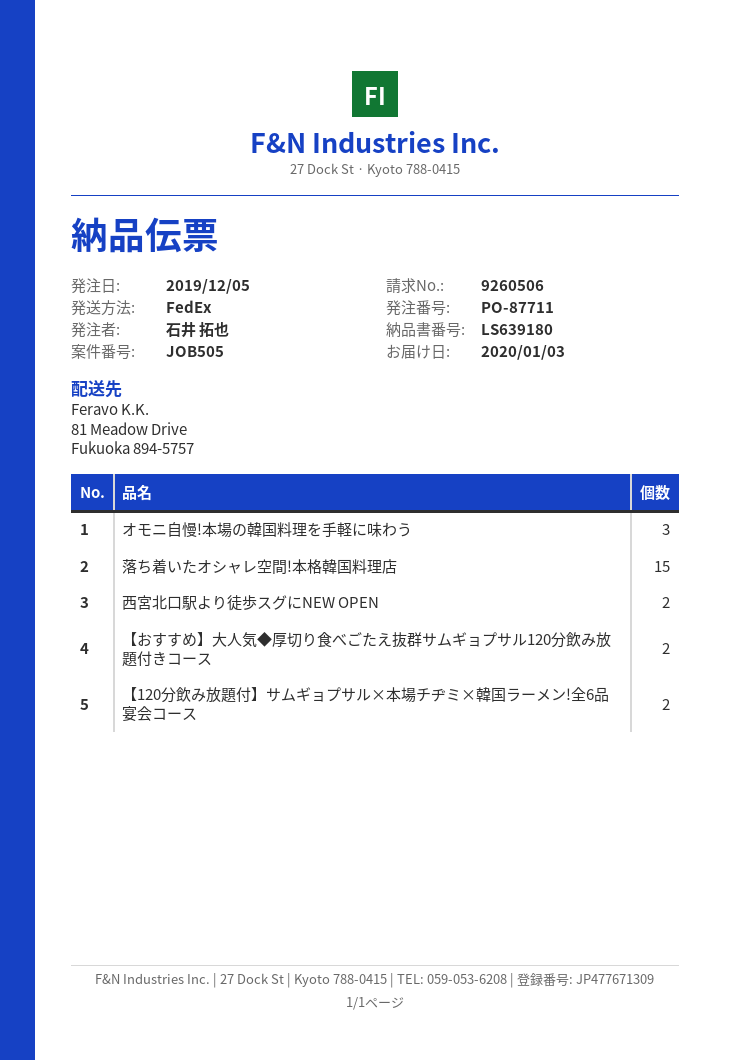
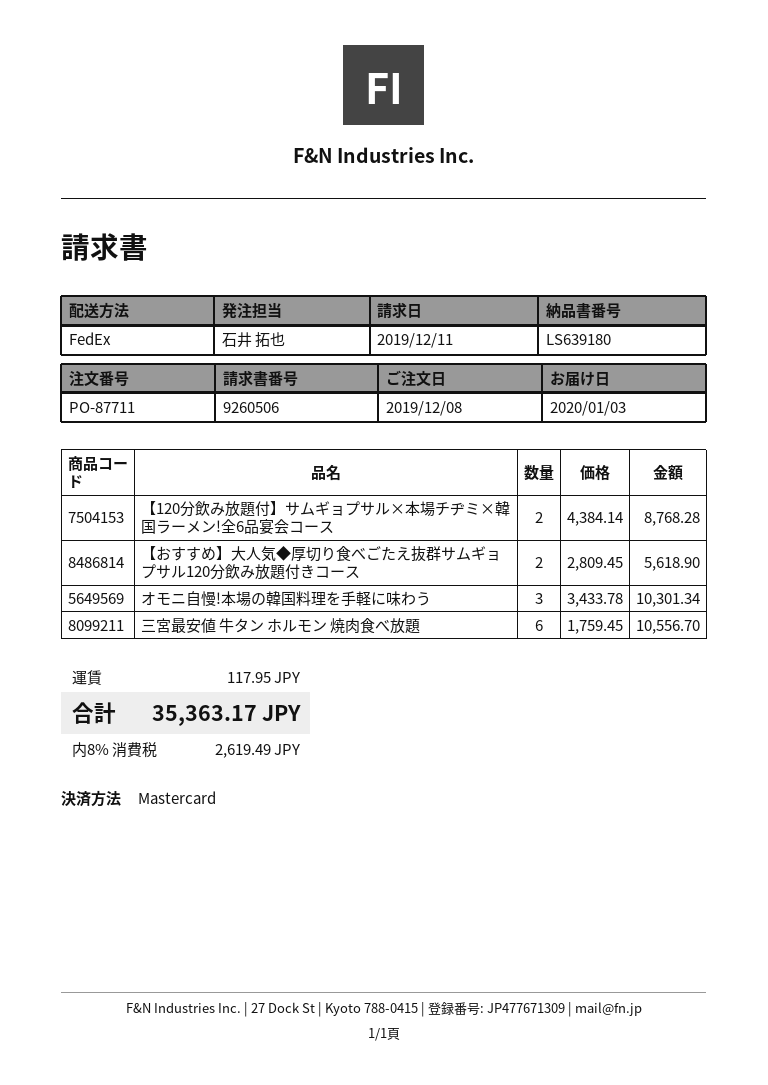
order date: 2019-12-05 -> 2019-12-08
落ち着いたオシャレ空間!本格韓国料理店: 15 -> none
西宮北口駅より徒歩スグにNEW OPEN: 2 -> none
三宮最安値 牛タン ホルモン 焼肉食べ放題: none -> 6

